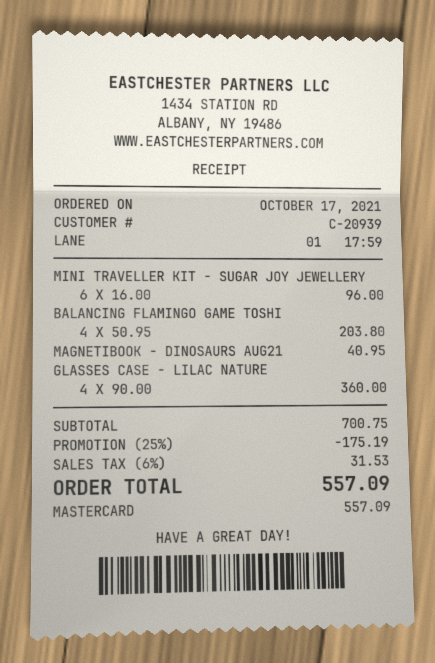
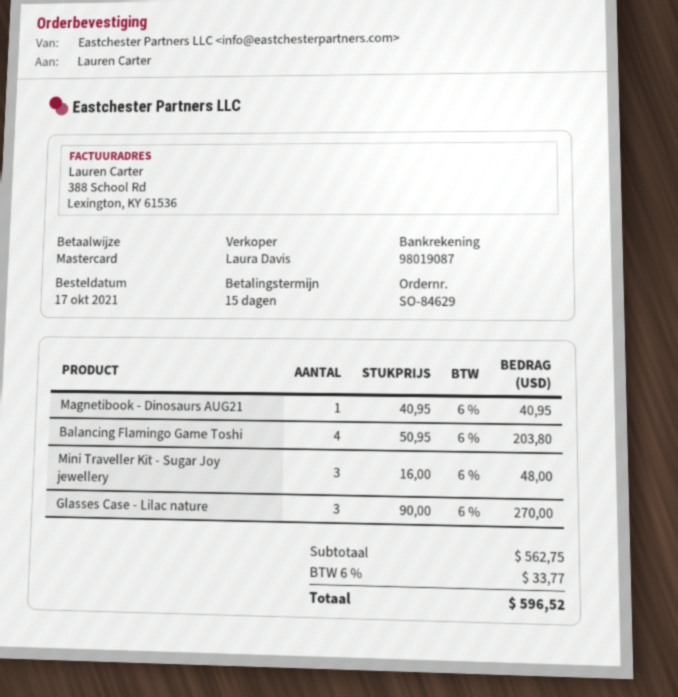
MINI TRAVELLER KIT - SUGAR JOY JEWELLERY: 6 x 16.00 = 96.00 -> 3 x 16.00 = 48.00
GLASSES CASE - LILAC NATURE: 4 x 90.00 = 360.00 -> 3 x 90.00 = 270.00
subtotal: 700.75 -> 562.75
discount: 25% = 175.19 -> none
tax: 6% = 31.53 -> 6% = 33.77
total: 557.09 -> 596.52

